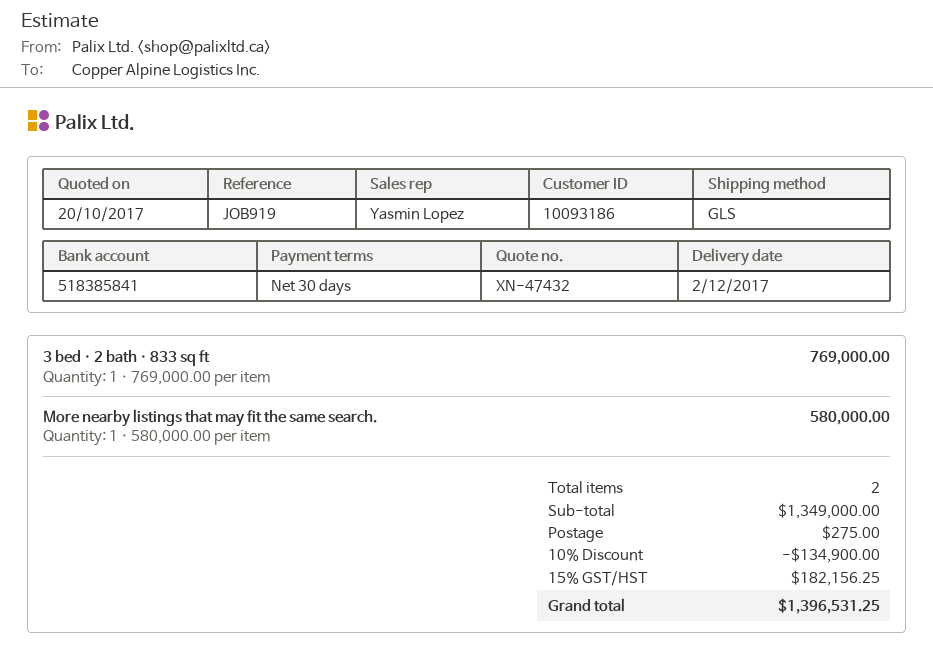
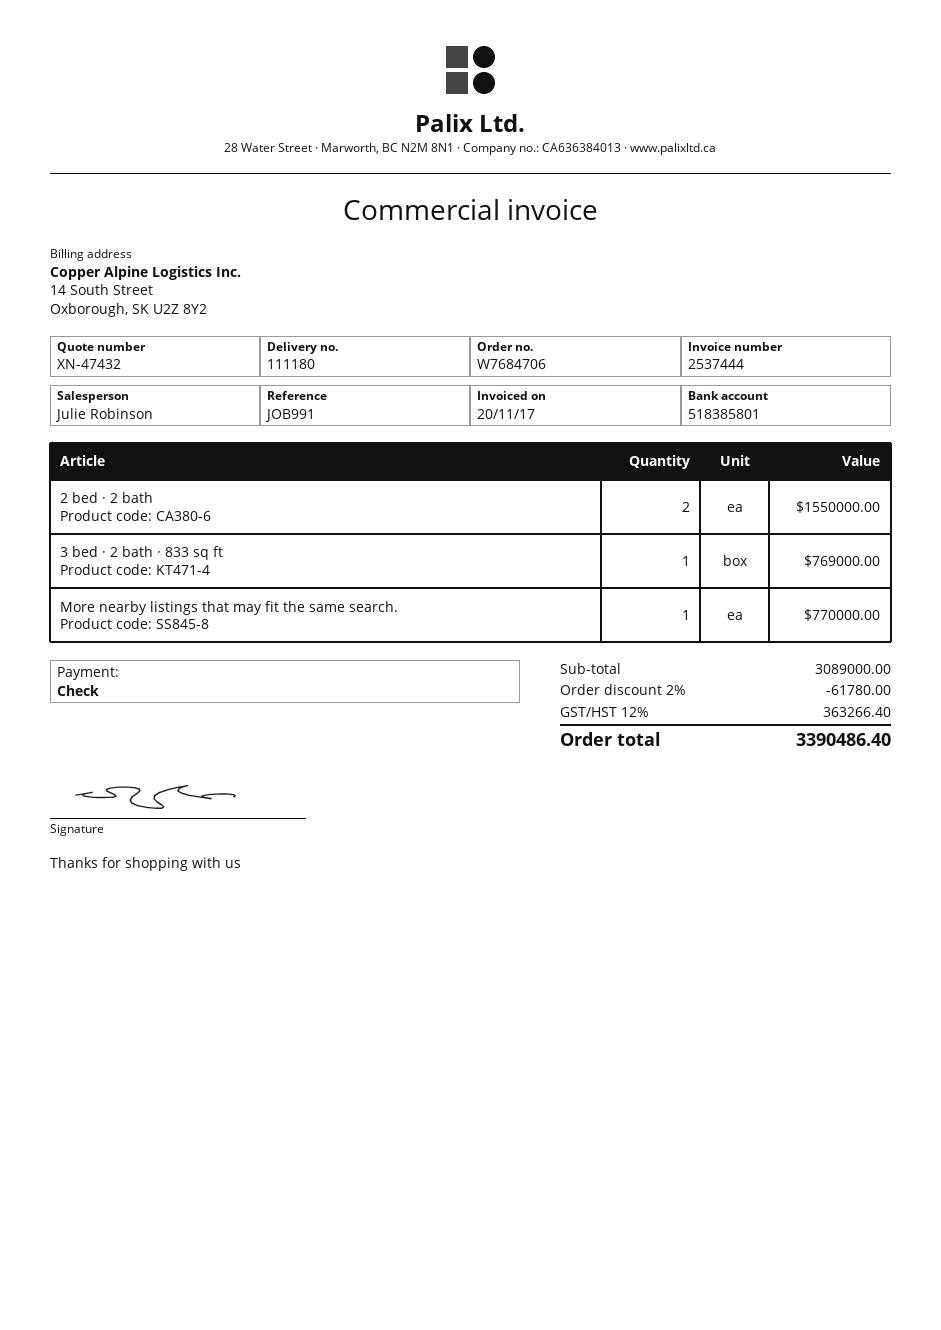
reference: JOB919 -> JOB991
sales rep: Yasmin Lopez -> Julie Robinson
bank account: 518385841 -> 518385801
More nearby listings that may fit the same search.: 1 for 580000.00 -> 1 for 770000.00
2 bed · 2 bath: none -> 2 for 1550000.00
subtotal: 1349000.00 -> 3089000.00
discount: 10% = 134900.00 -> 2% = 61780.00
shipping: 275.00 -> none
tax: 15% = 182156.25 -> 12% = 363266.40
total: 1396531.25 -> 3390486.40

